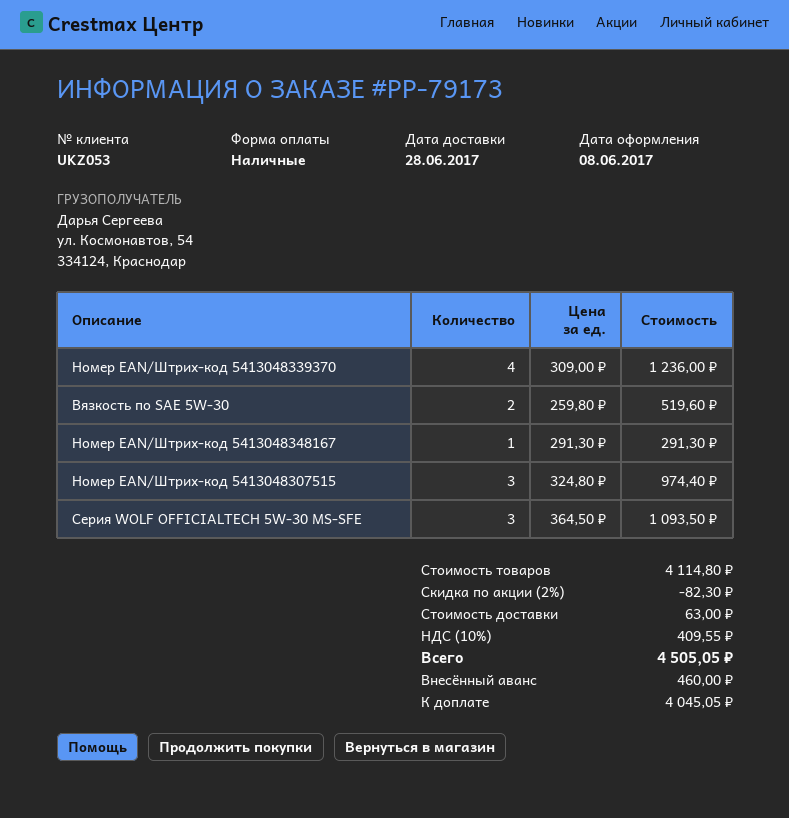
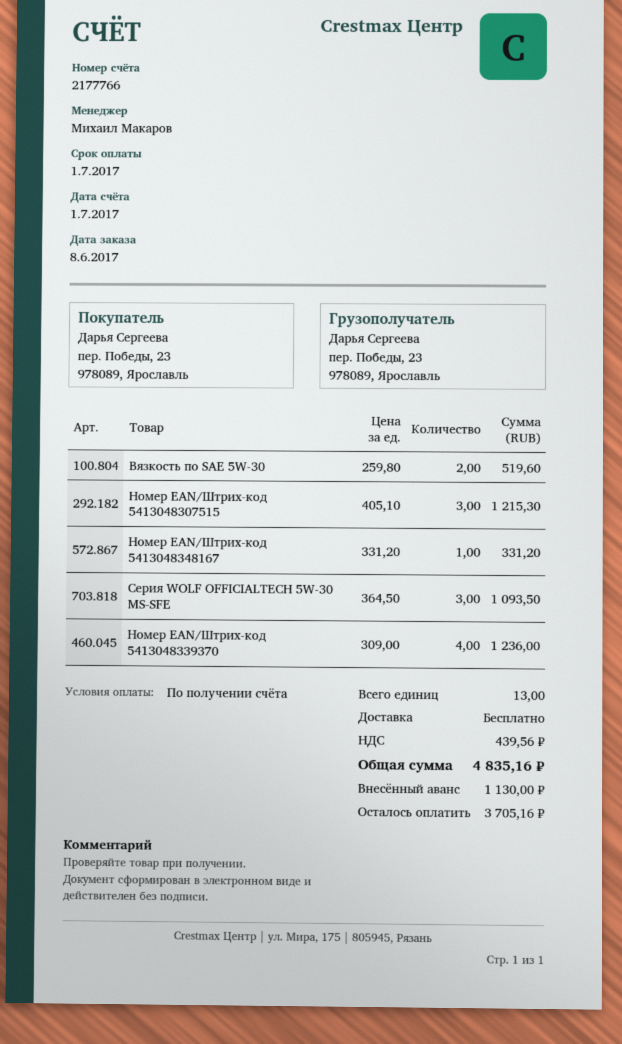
ship to: ул. Космонавтов, 54, 334124, Краснодар -> пер. Победы, 23, 978089, Ярославль
Номер EAN/Штрих-код 5413048348167: 1 x 291.30 = 291.30 -> 1 x 331.20 = 331.20
Номер EAN/Штрих-код 5413048307515: 3 x 324.80 = 974.40 -> 3 x 405.10 = 1215.30
discount: 2% = 82.30 -> none
shipping: 63.00 -> 0.00
tax: 409.55 -> 439.56
total: 4505.05 -> 4835.16
deposit: 460.00 -> 1130.00
balance: 4045.05 -> 3705.16

